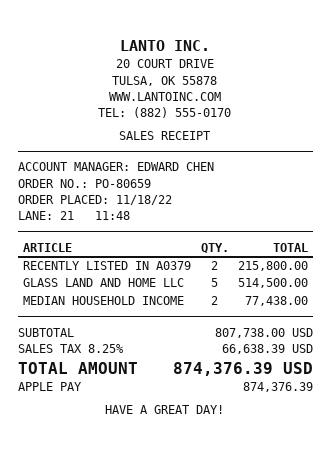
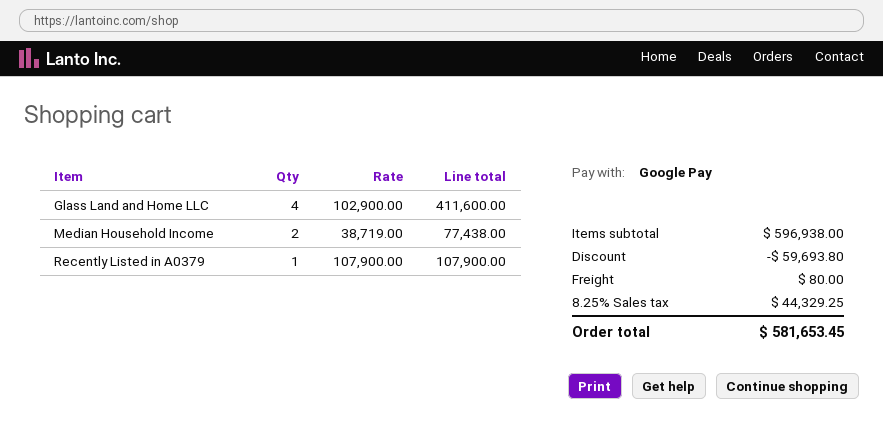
payment method: Apple Pay -> Google Pay
RECENTLY LISTED IN A0379: 2 for 215800.00 -> 1 for 107900.00
GLASS LAND AND HOME LLC: 5 for 514500.00 -> 4 for 411600.00
subtotal: 807738.00 -> 596938.00
discount: none -> 59693.80
shipping: none -> 80.00
tax: 8.25% = 66638.39 -> 8.25% = 44329.25
total: 874376.39 -> 581653.45

